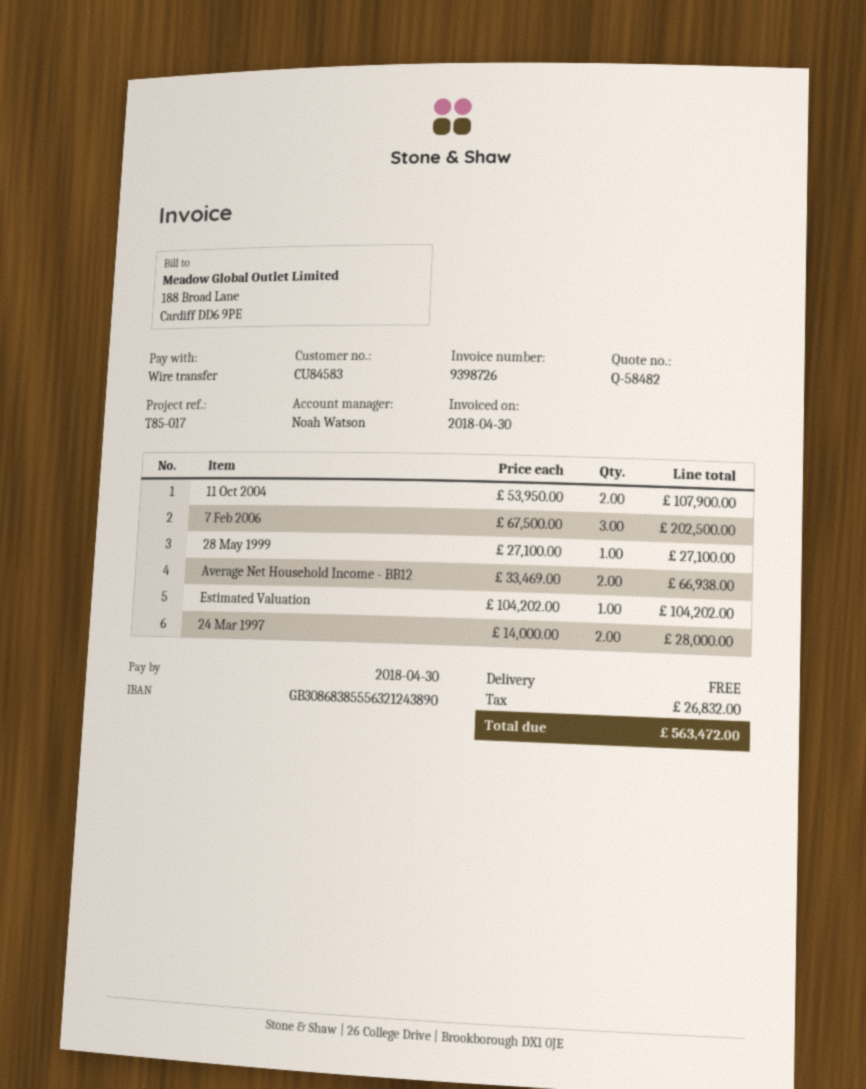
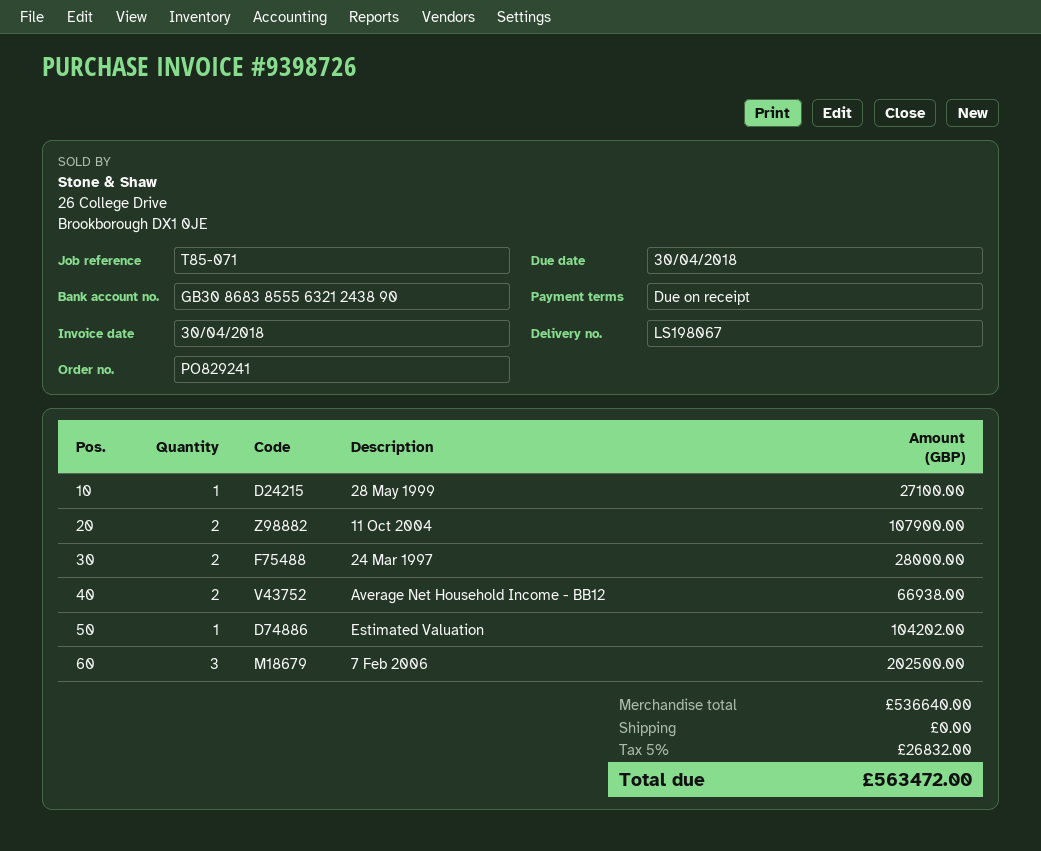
reference: T85-017 -> T85-071

